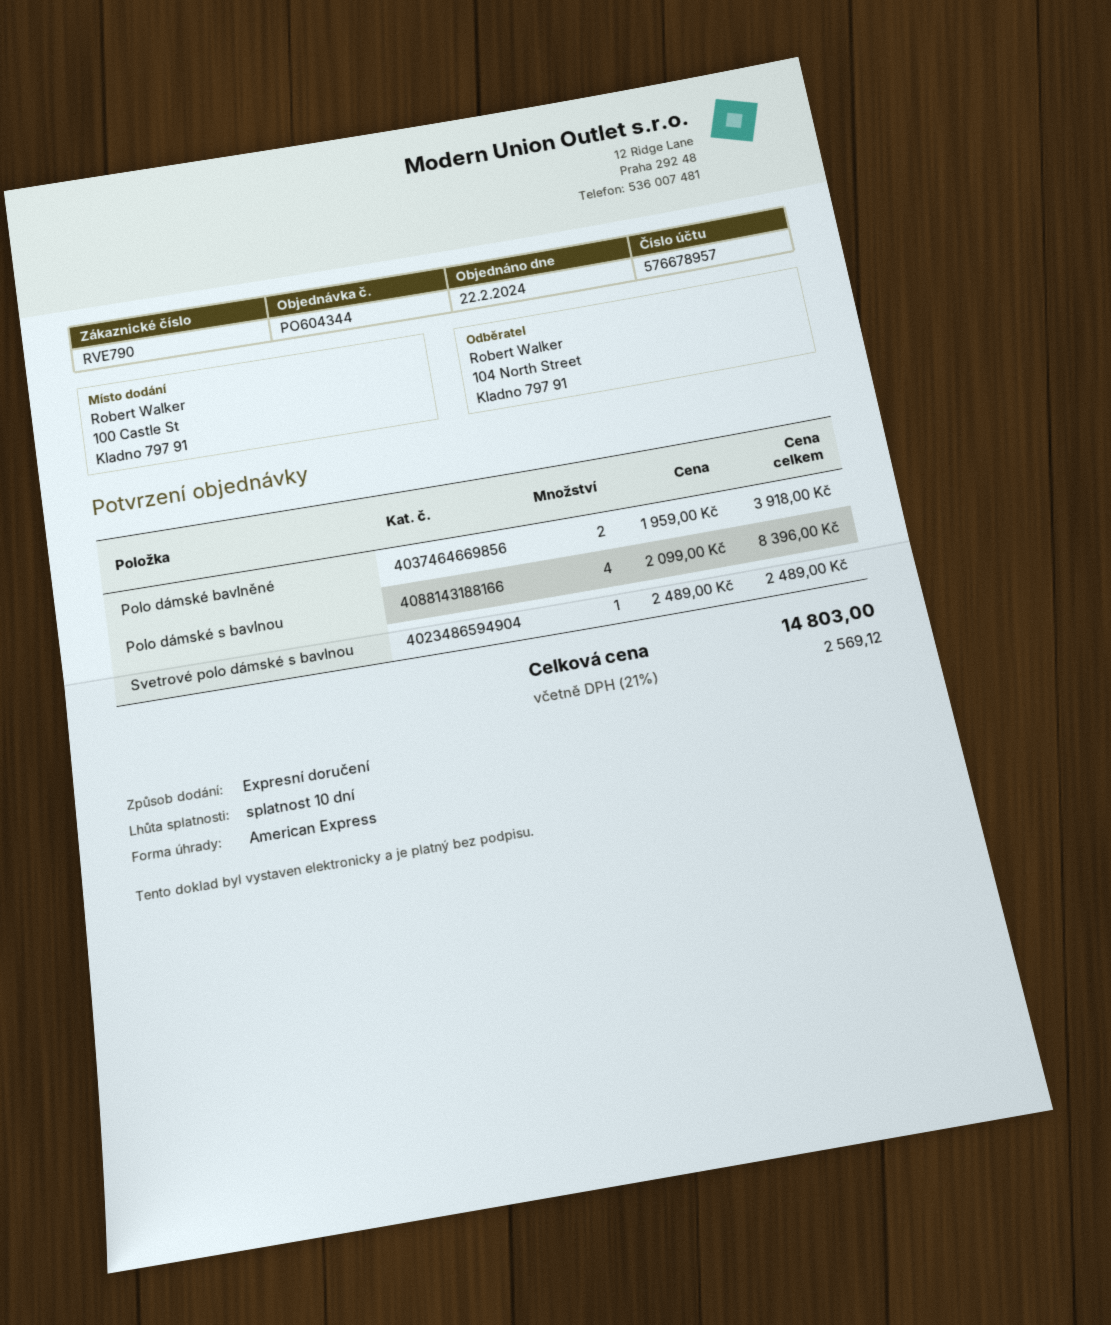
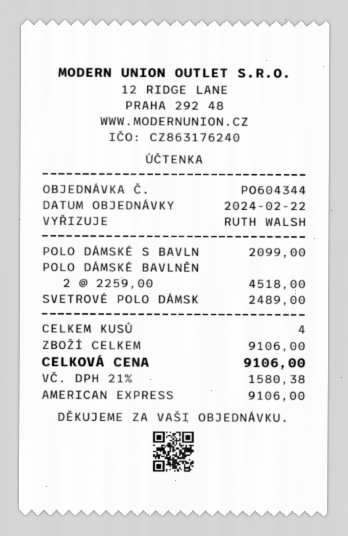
Polo dámské bavlněné: 2 x 1959.00 = 3918.00 -> 2 x 2259.00 = 4518.00
Polo dámské s bavlnou: 4 x 2099.00 = 8396.00 -> 1 x 2099.00 = 2099.00
tax: 21% = 2569.12 -> 21% = 1580.38
total: 14803.00 -> 9106.00

